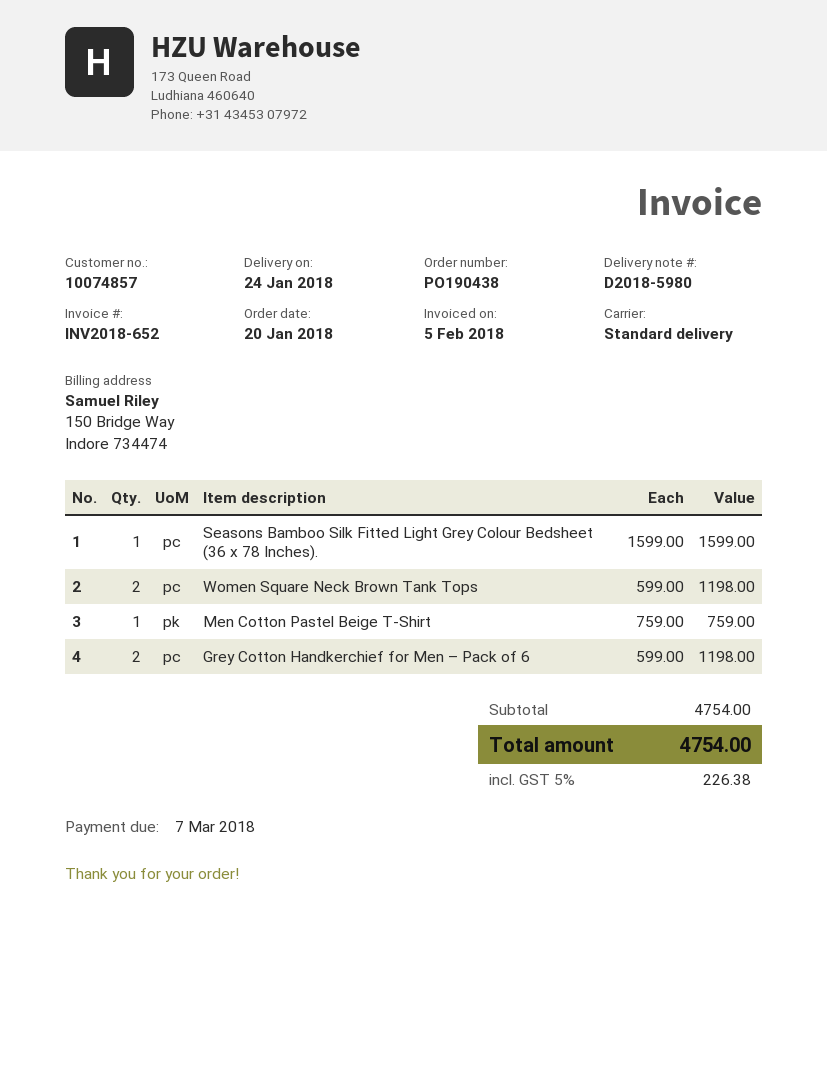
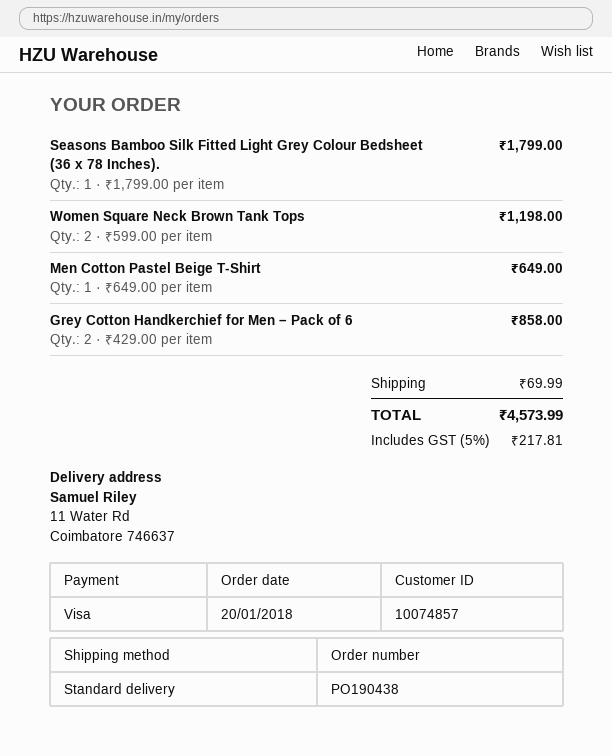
Seasons Bamboo Silk Fitted Light Grey Colour Bedsheet (36 x 78 Inches).: 1 x 1599.00 = 1599.00 -> 1 x 1799.00 = 1799.00
Men Cotton Pastel Beige T-Shirt: 1 x 759.00 = 759.00 -> 1 x 649.00 = 649.00
Grey Cotton Handkerchief for Men – Pack of 6: 2 x 599.00 = 1198.00 -> 2 x 429.00 = 858.00
shipping: none -> 69.99
tax: 5% = 226.38 -> 5% = 217.81
total: 4754.00 -> 4573.99

